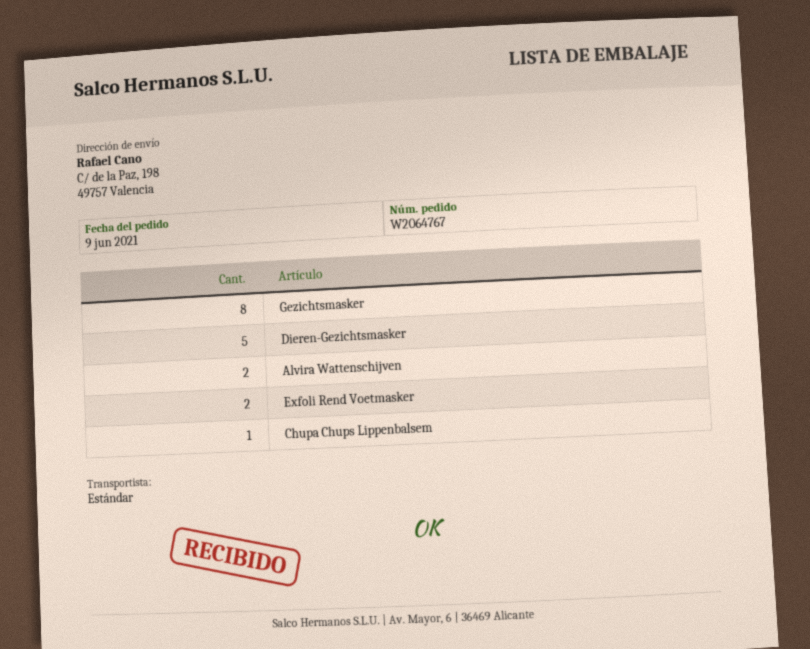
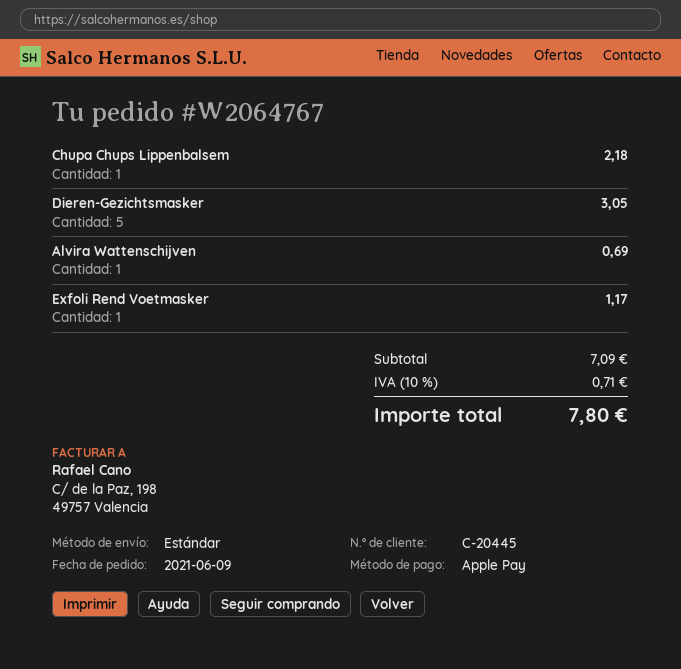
Gezichtsmasker: 8 -> none
Alvira Wattenschijven: 2 -> 1
Exfoli Rend Voetmasker: 2 -> 1

